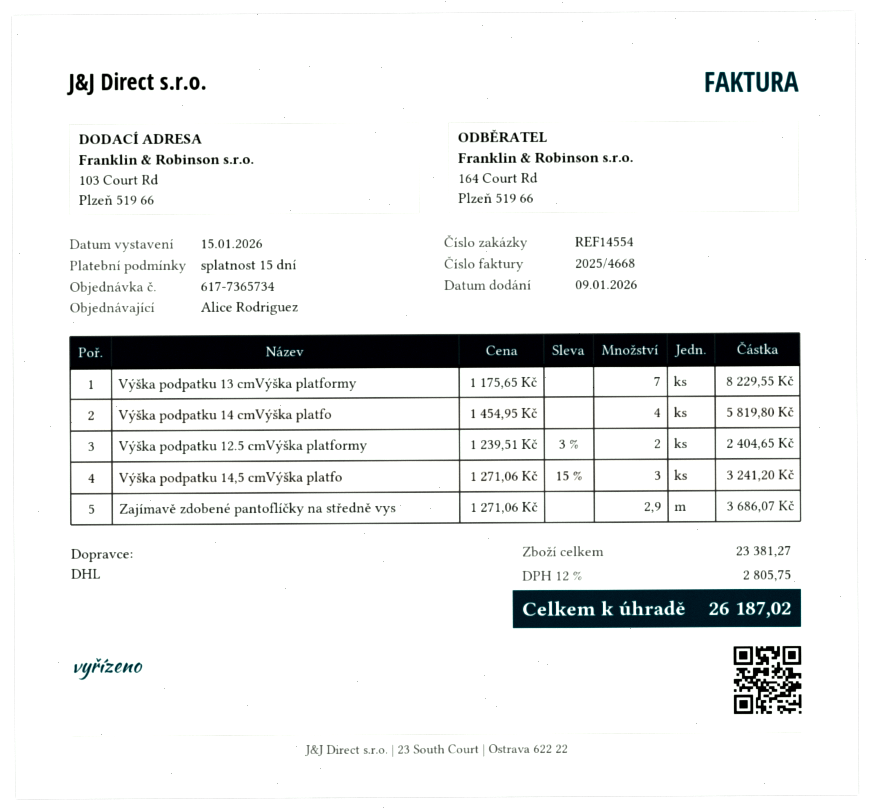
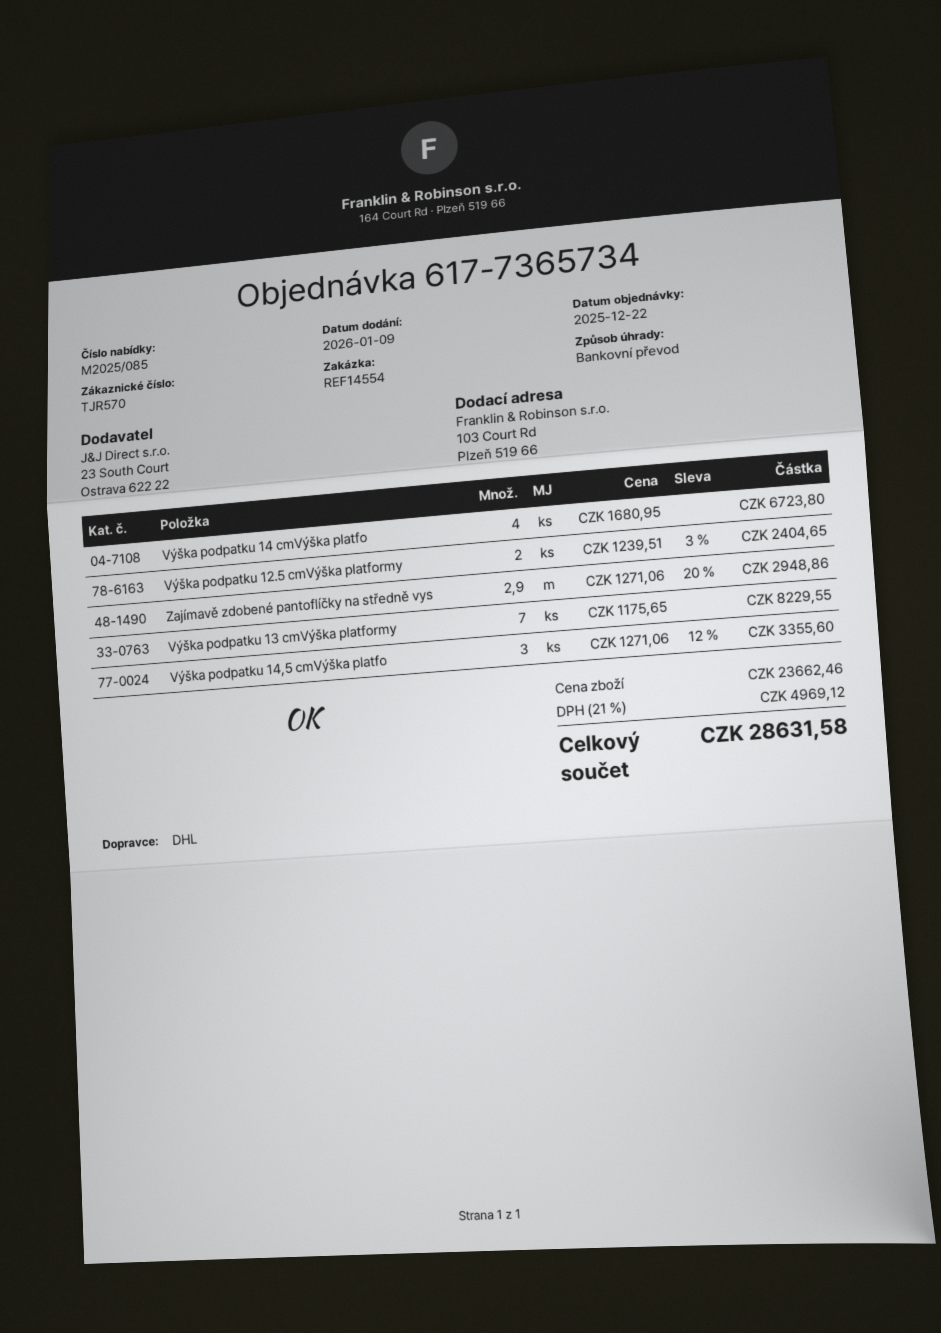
Výška podpatku 14 cmVýška platfo: 4 x 1454.95 = 5819.80 -> 4 x 1680.95 = 6723.80
Výška podpatku 14,5 cmVýška platfo: 3 x 1271.06 - 15% = 3241.20 -> 3 x 1271.06 - 12% = 3355.60
Zajímavě zdobené pantoflíčky na středně vys: 2.9 x 1271.06 = 3686.07 -> 2.9 x 1271.06 - 20% = 2948.86
subtotal: 23381.27 -> 23662.46
tax: 12% = 2805.75 -> 21% = 4969.12
total: 26187.02 -> 28631.58

